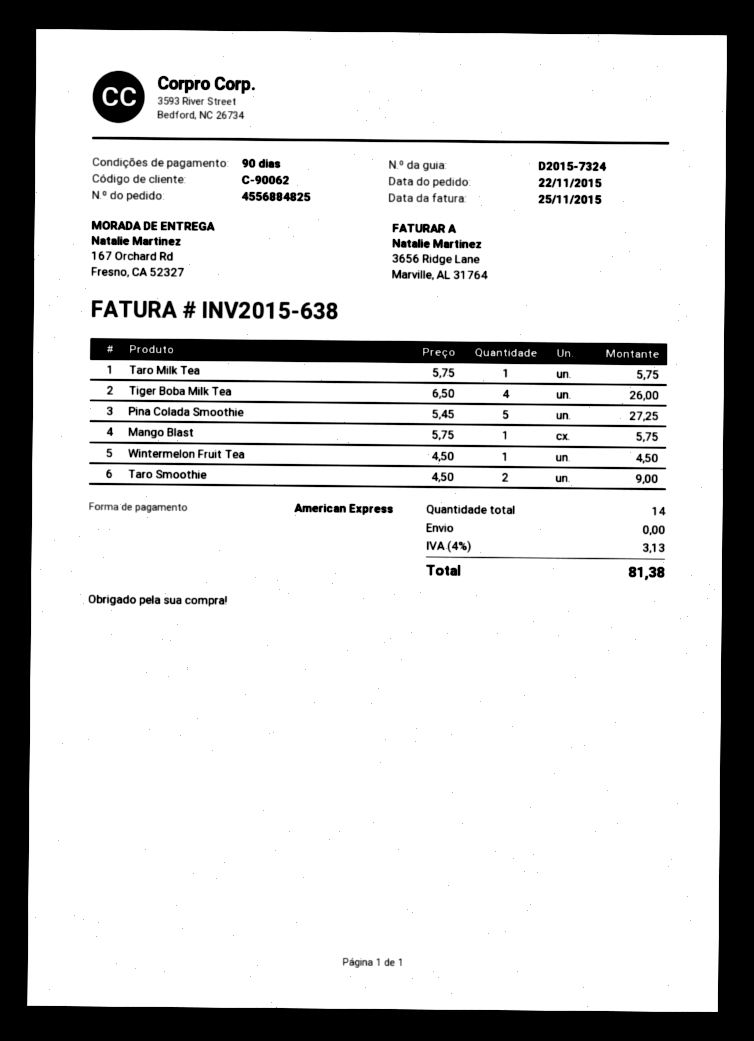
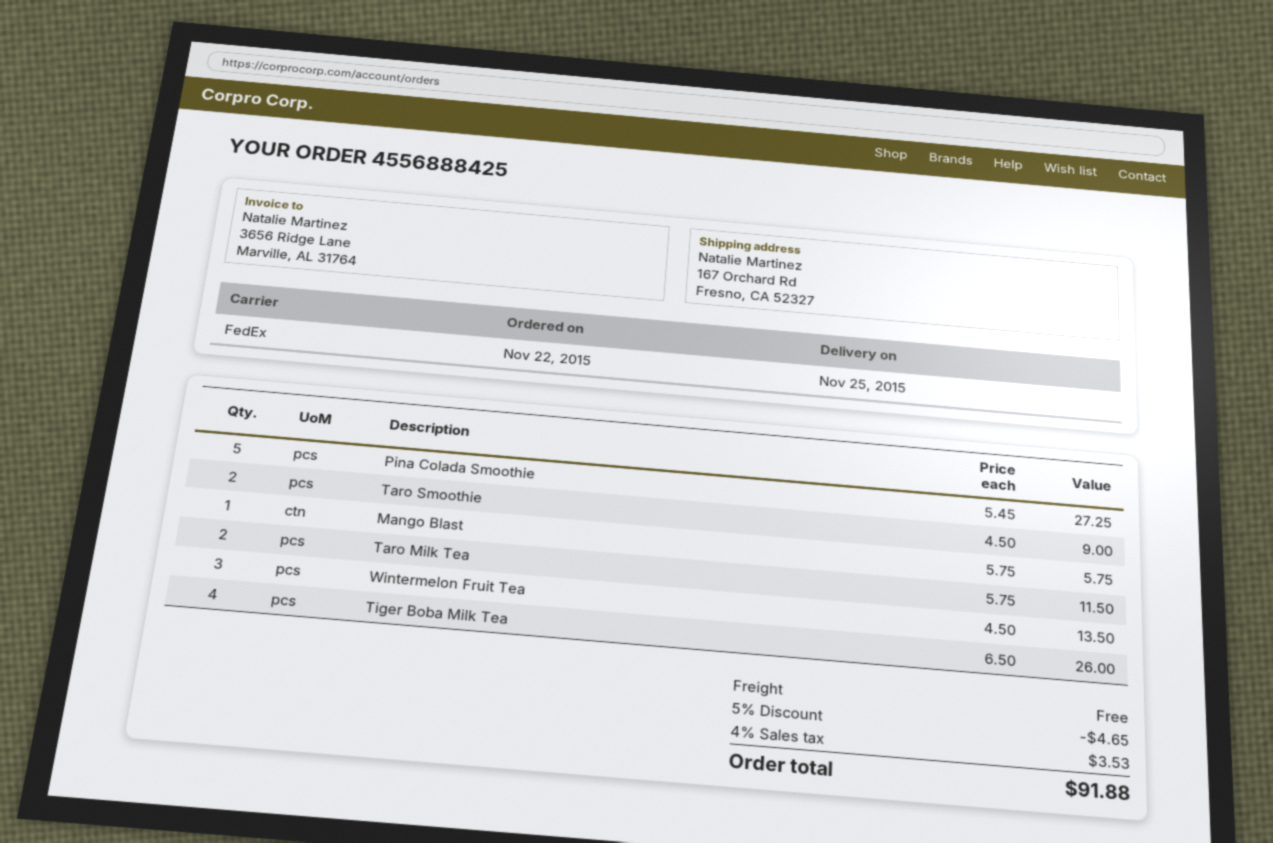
order number: 4556884825 -> 4556888425
Taro Milk Tea: 1 x 5.75 = 5.75 -> 2 x 5.75 = 11.50
Wintermelon Fruit Tea: 1 x 4.50 = 4.50 -> 3 x 4.50 = 13.50
discount: none -> 5% = 4.65
tax: 4% = 3.13 -> 4% = 3.53
total: 81.38 -> 91.88

